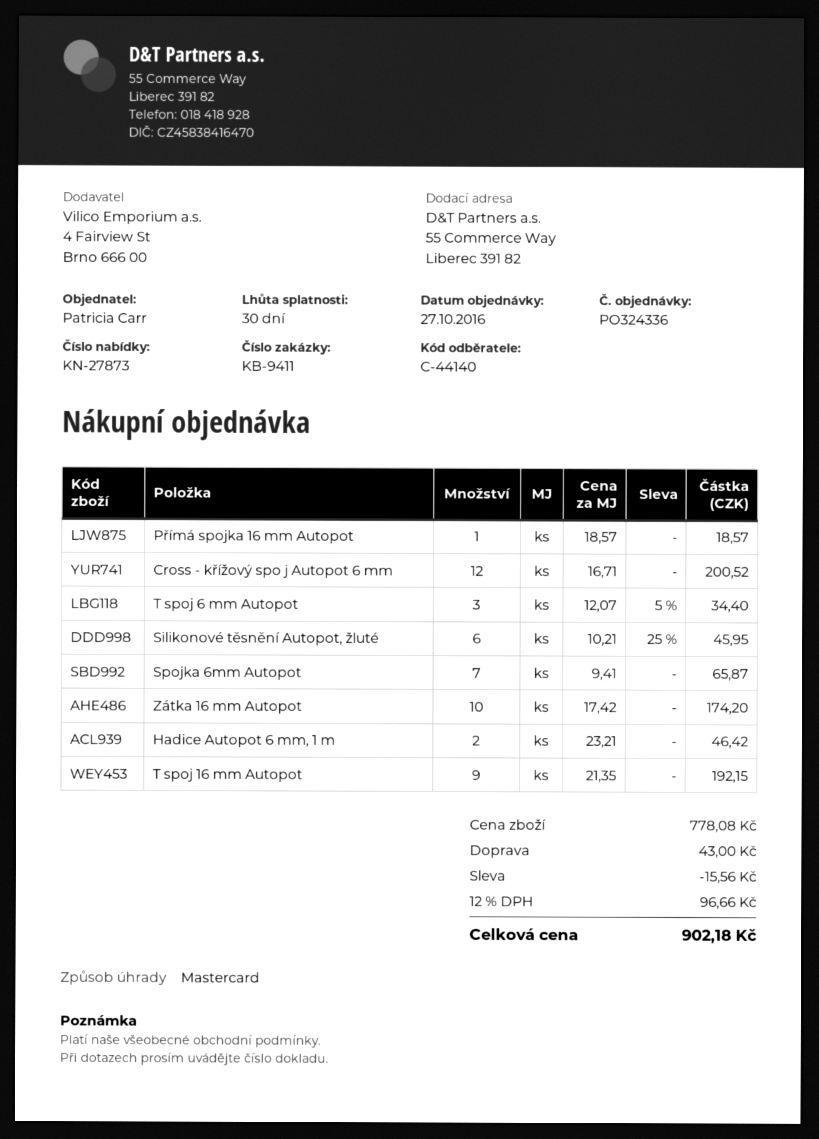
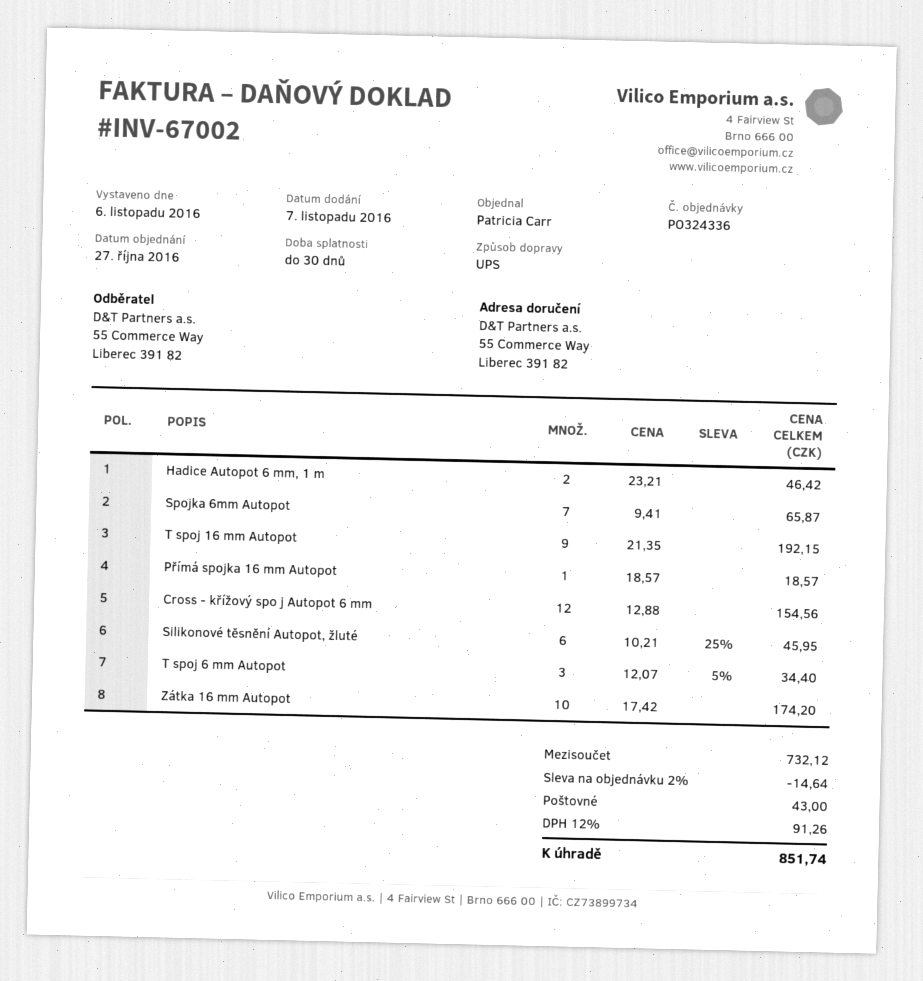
Cross - křížový spo j Autopot 6 mm: 12 x 16.71 = 200.52 -> 12 x 12.88 = 154.56
subtotal: 778.08 -> 732.12
discount: 15.56 -> 14.64
tax: 12% = 96.66 -> 12% = 91.26
total: 902.18 -> 851.74

